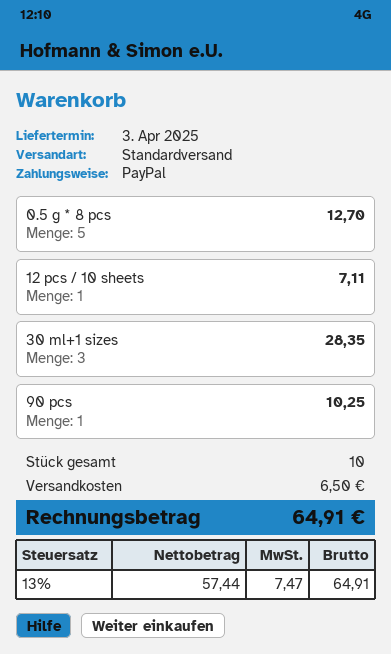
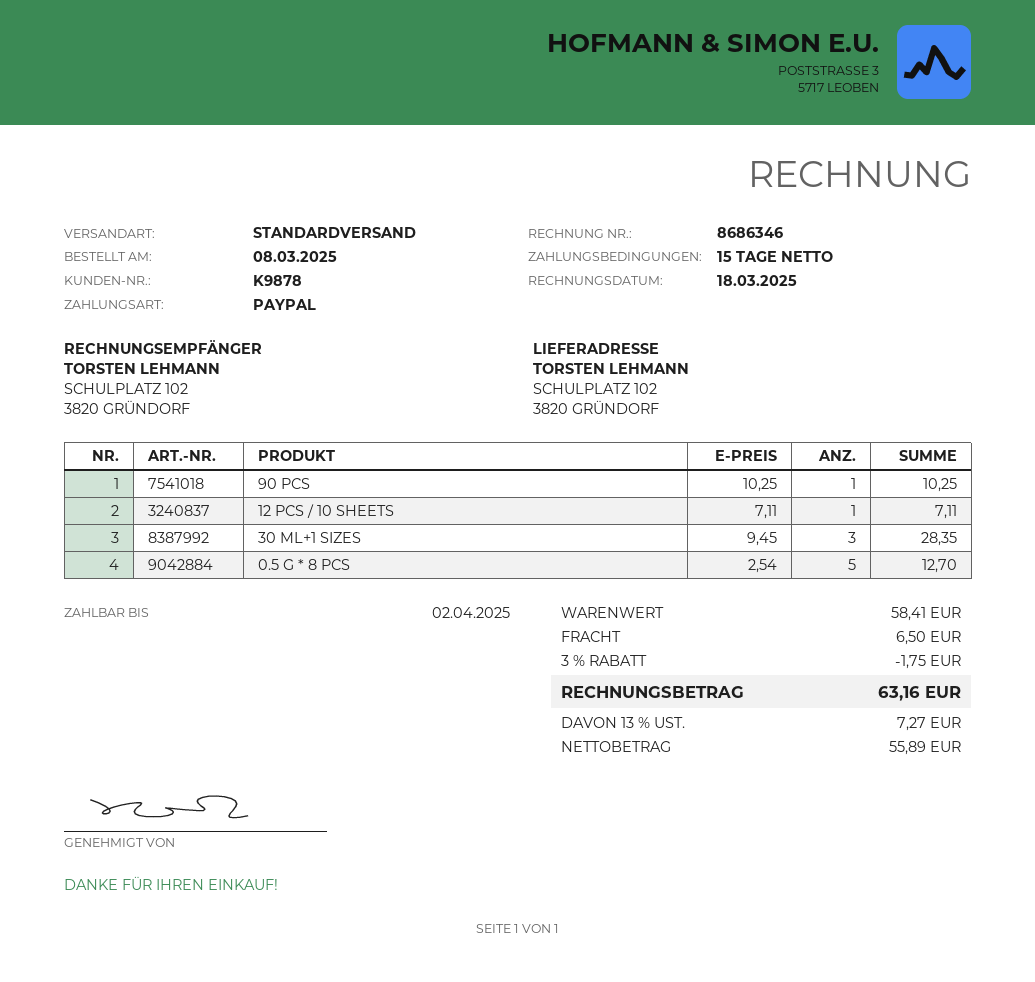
discount: none -> 3% = 1.75
net: 57.44 -> 55.89
tax: 13% = 7.47 -> 13% = 7.27
total: 64.91 -> 63.16

